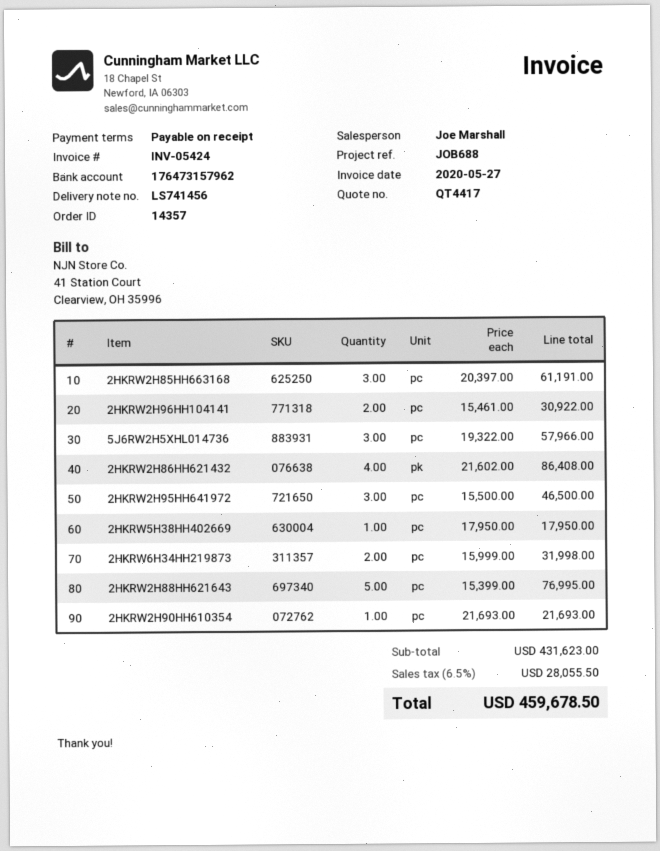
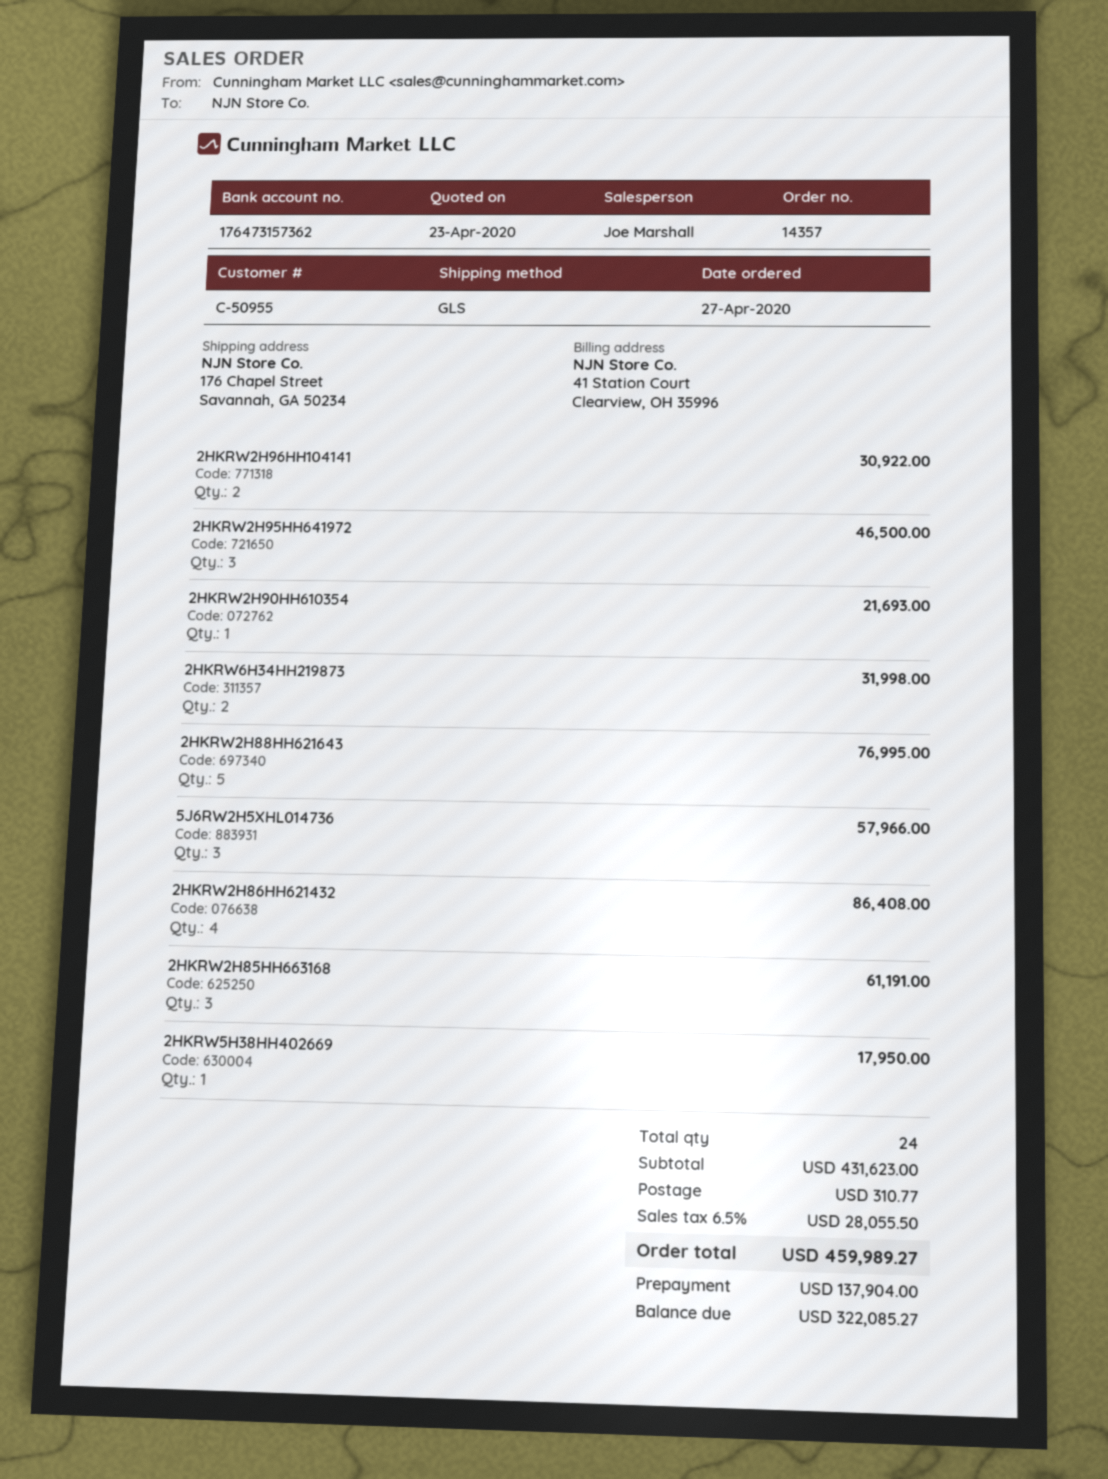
bank account: 176473157962 -> 176473157362
shipping: none -> 310.77
total: 459678.50 -> 459989.27

